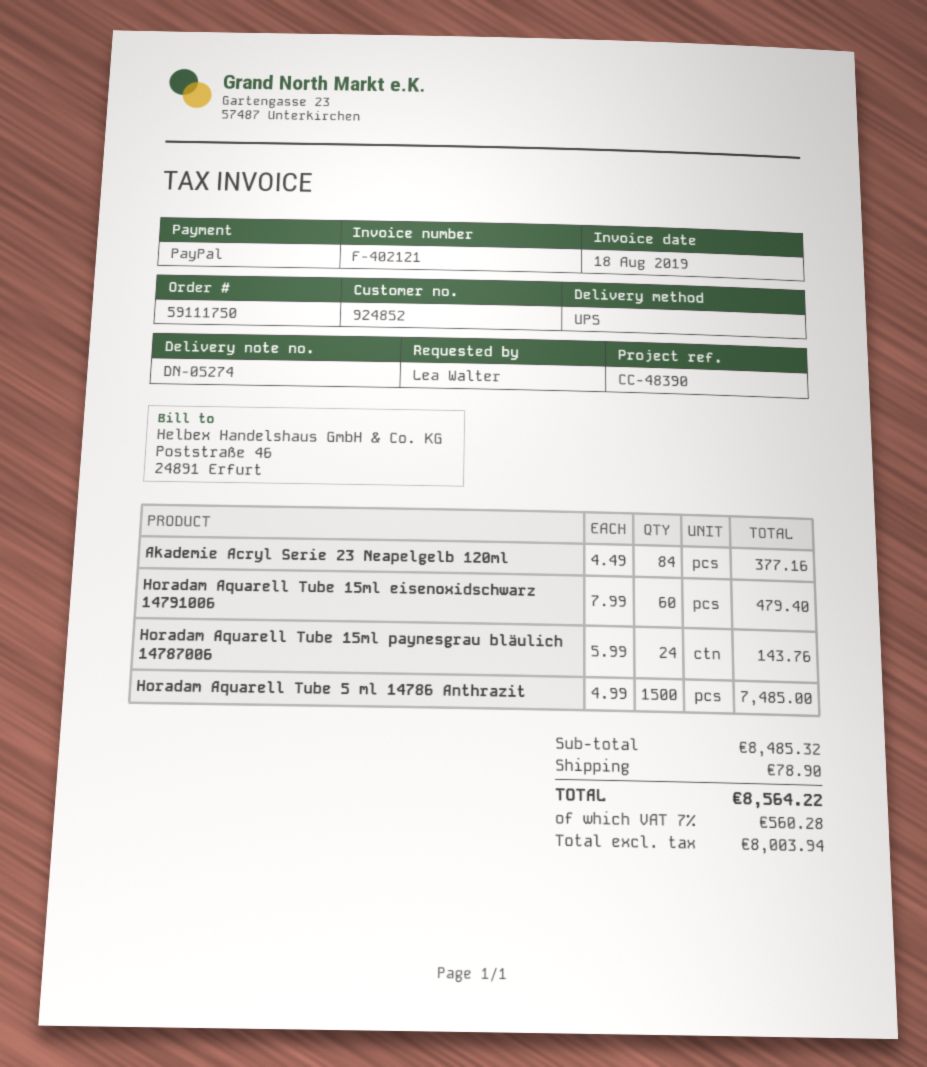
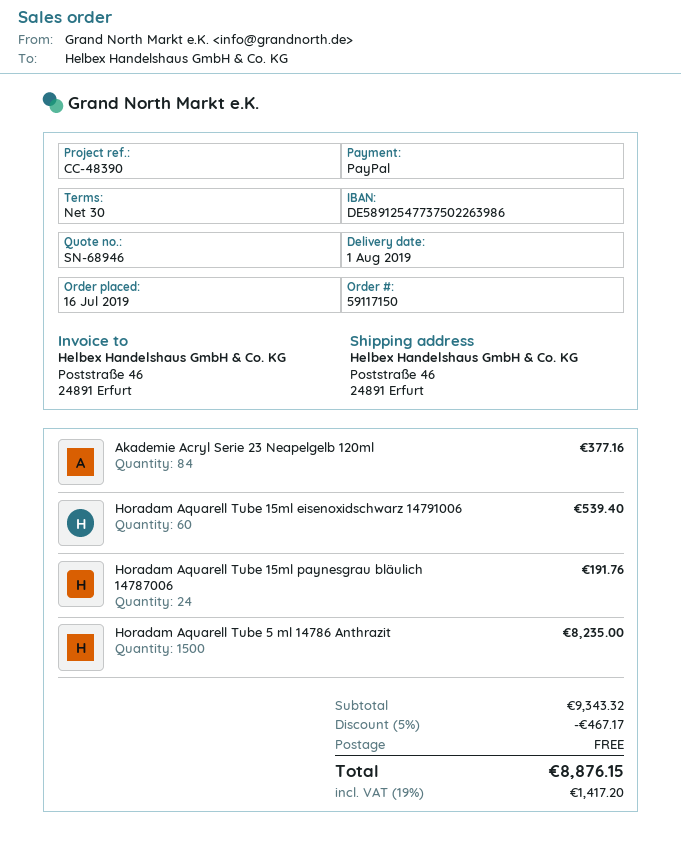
order number: 59111750 -> 59117150
Horadam Aquarell Tube 15ml eisenoxidschwarz 14791006: 60 for 479.40 -> 60 for 539.40
Horadam Aquarell Tube 15ml paynesgrau bläulich 14787006: 24 for 143.76 -> 24 for 191.76
Horadam Aquarell Tube 5 ml 14786 Anthrazit: 1500 for 7485.00 -> 1500 for 8235.00
subtotal: 8485.32 -> 9343.32
discount: none -> 5% = 467.17
shipping: 78.90 -> 0.00
tax: 7% = 560.28 -> 19% = 1417.20
total: 8564.22 -> 8876.15

